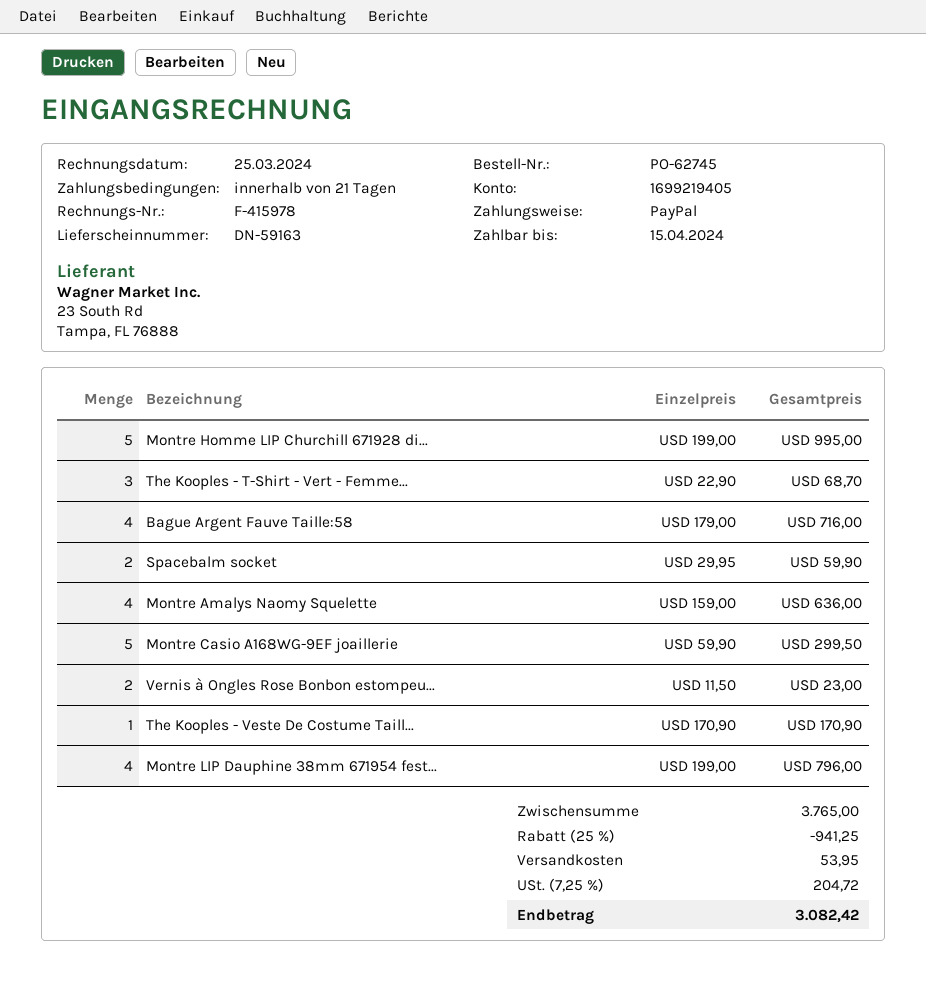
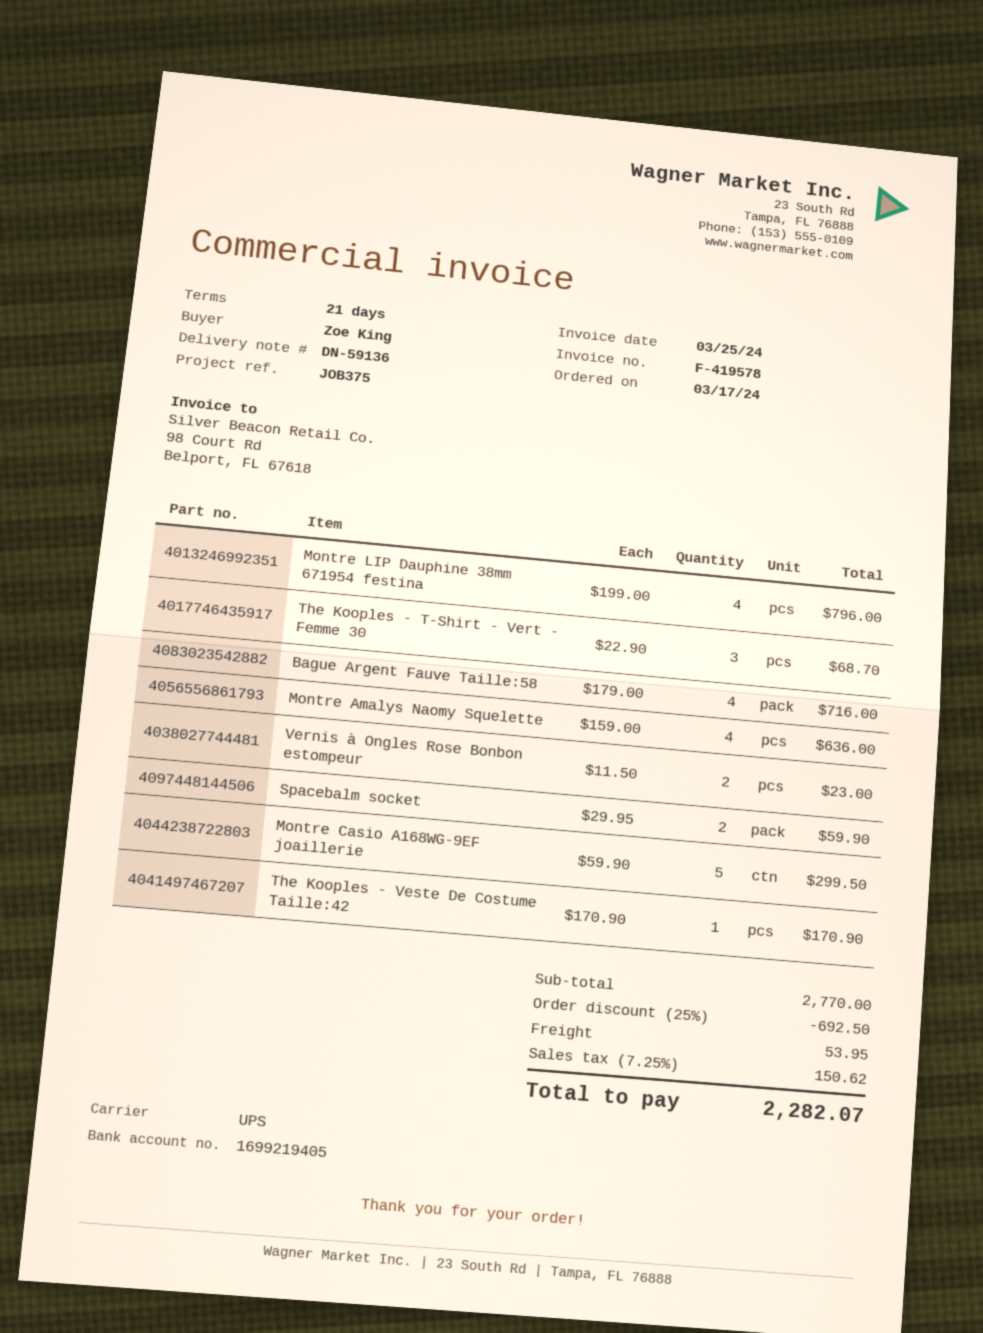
delivery note number: DN-59163 -> DN-59136
invoice number: F-415978 -> F-419578
Montre Homme LIP Churchill 671928 di...: 5 x 199.00 = 995.00 -> none
subtotal: 3765.00 -> 2770.00
discount: 25% = 941.25 -> 25% = 692.50
tax: 7.25% = 204.72 -> 7.25% = 150.62
total: 3082.42 -> 2282.07

